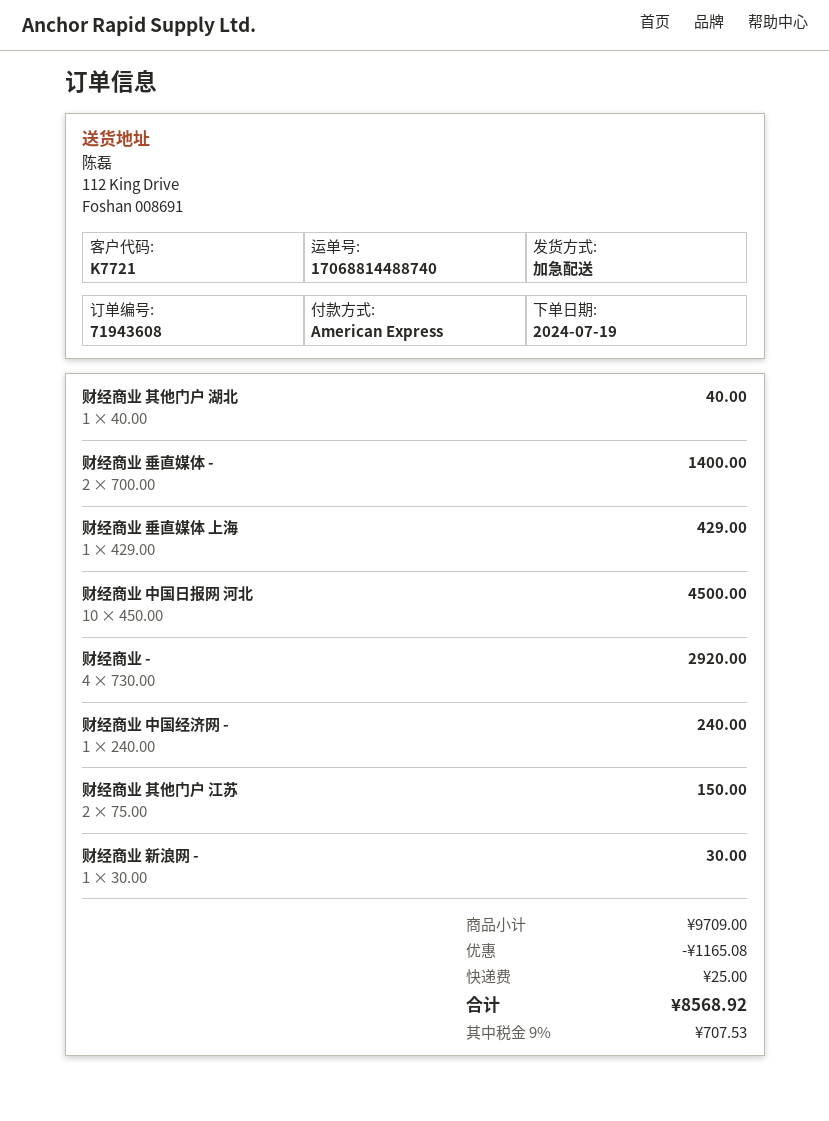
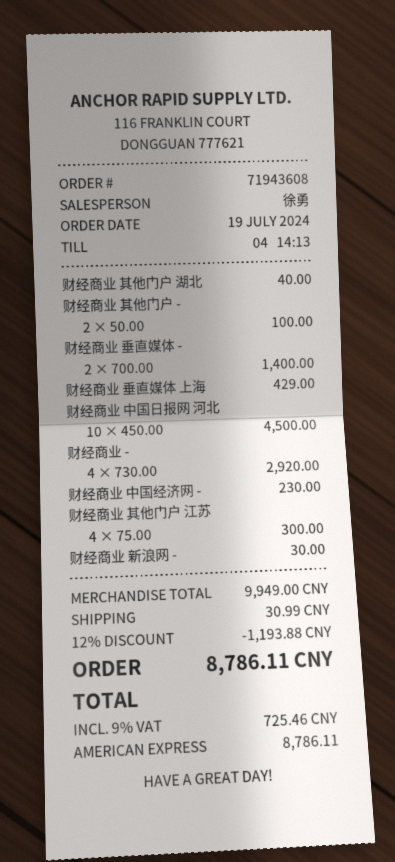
财经商业 中国经济网 -: 1 x 240.00 = 240.00 -> 1 x 230.00 = 230.00
财经商业 其他门户 江苏: 2 x 75.00 = 150.00 -> 4 x 75.00 = 300.00
财经商业 其他门户 -: none -> 2 x 50.00 = 100.00
subtotal: 9709.00 -> 9949.00
discount: 1165.08 -> 1193.88
shipping: 25.00 -> 30.99
tax: 9% = 707.53 -> 9% = 725.46
total: 8568.92 -> 8786.11

